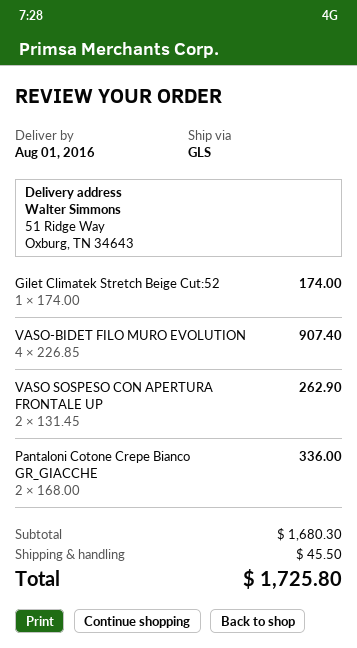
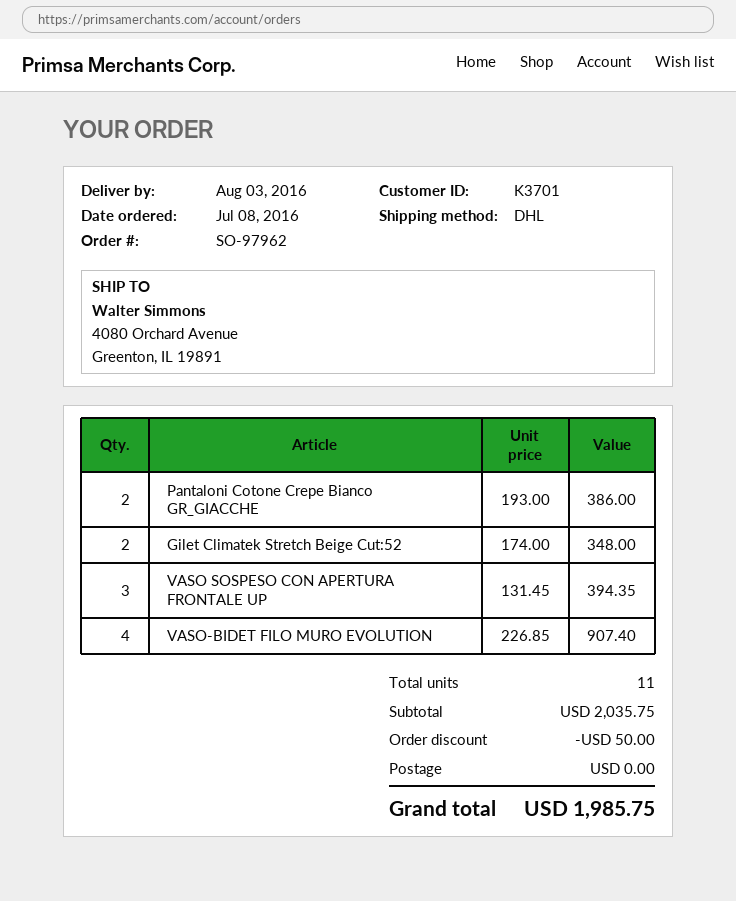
delivery date: 2016-08-01 -> 2016-08-03
shipping method: GLS -> DHL
ship to: 51 Ridge Way, Oxburg, TN 34643 -> 4080 Orchard Avenue, Greenton, IL 19891
Gilet Climatek Stretch Beige Cut:52: 1 x 174.00 = 174.00 -> 2 x 174.00 = 348.00
VASO SOSPESO CON APERTURA FRONTALE UP: 2 x 131.45 = 262.90 -> 3 x 131.45 = 394.35
Pantaloni Cotone Crepe Bianco GR_GIACCHE: 2 x 168.00 = 336.00 -> 2 x 193.00 = 386.00
subtotal: 1680.30 -> 2035.75
discount: none -> 50.00
shipping: 45.50 -> 0.00
total: 1725.80 -> 1985.75

